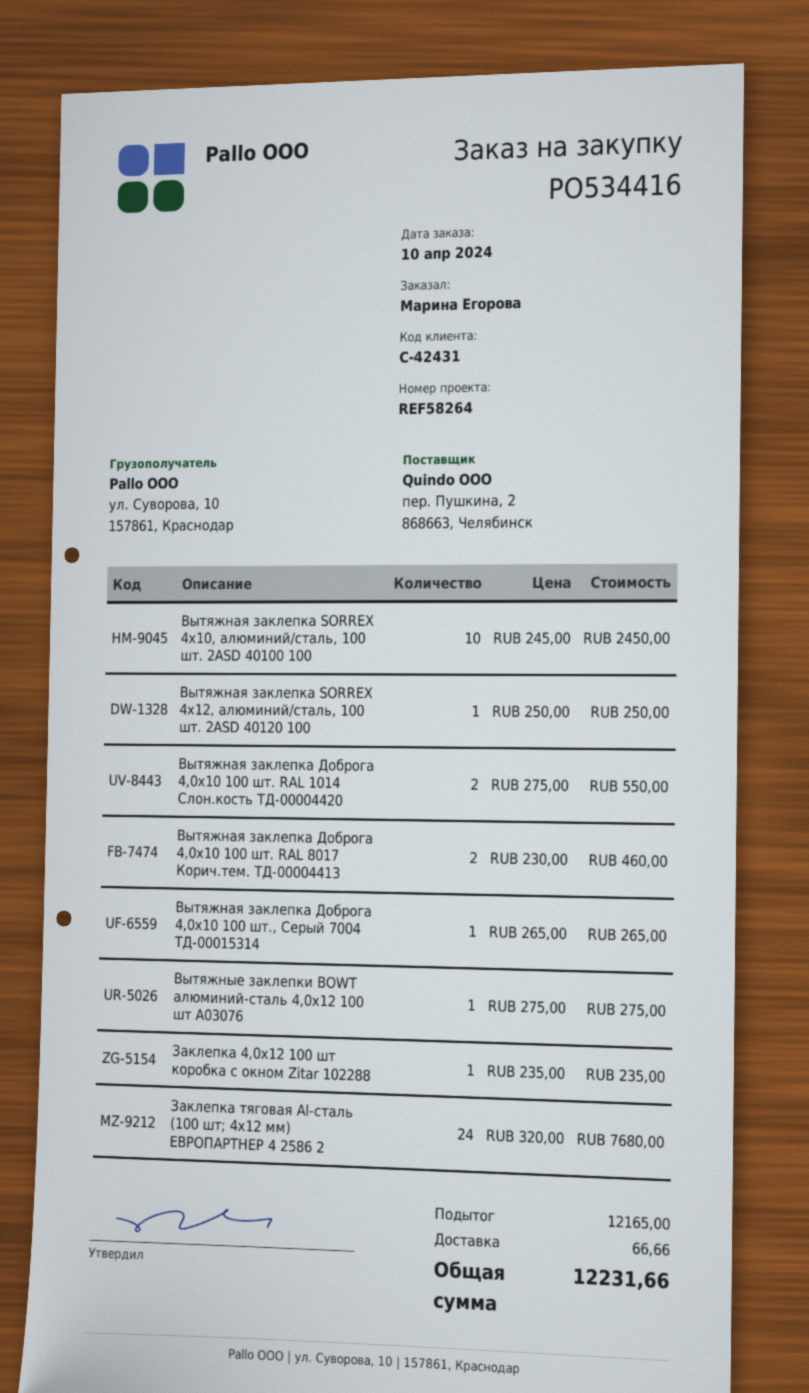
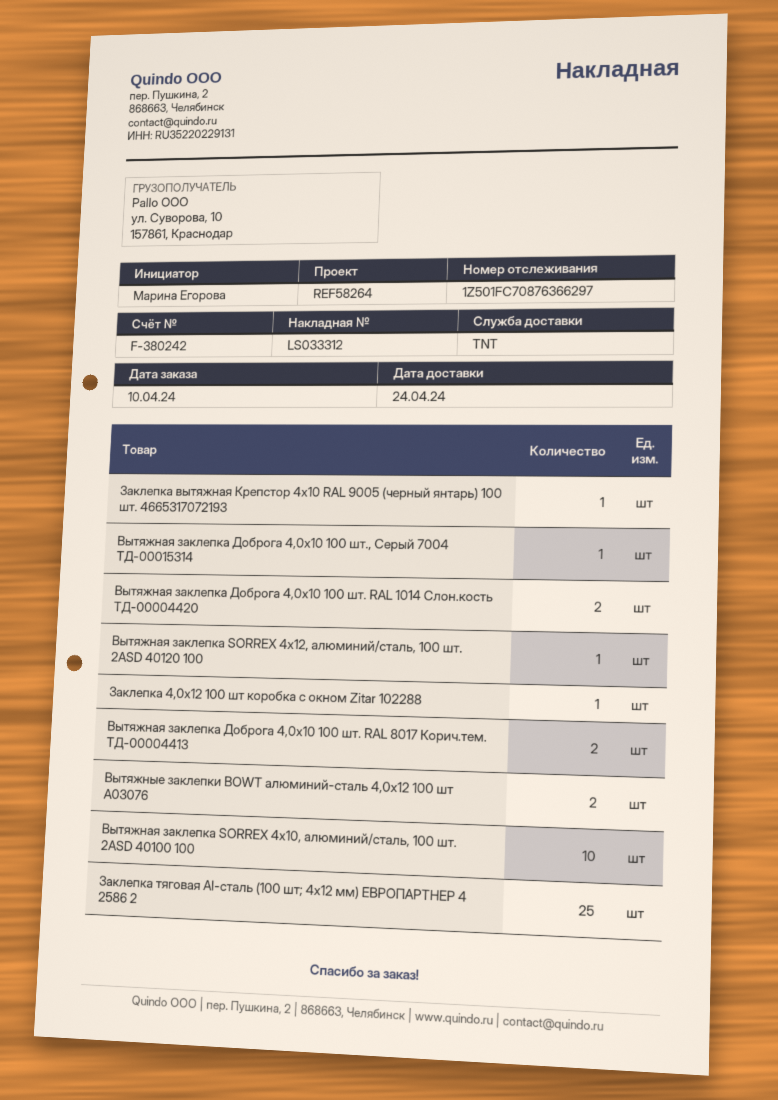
Вытяжные заклепки BOWT алюминий-сталь 4,0x12 100 шт A03076: 1 -> 2
Заклепка тяговая Al-сталь (100 шт; 4х12 мм) ЕВРОПАРТНЕР 4 2586 2: 24 -> 25
Заклепка вытяжная Крепстор 4х10 RAL 9005 (черный янтарь) 100 шт. 4665317072193: none -> 1

